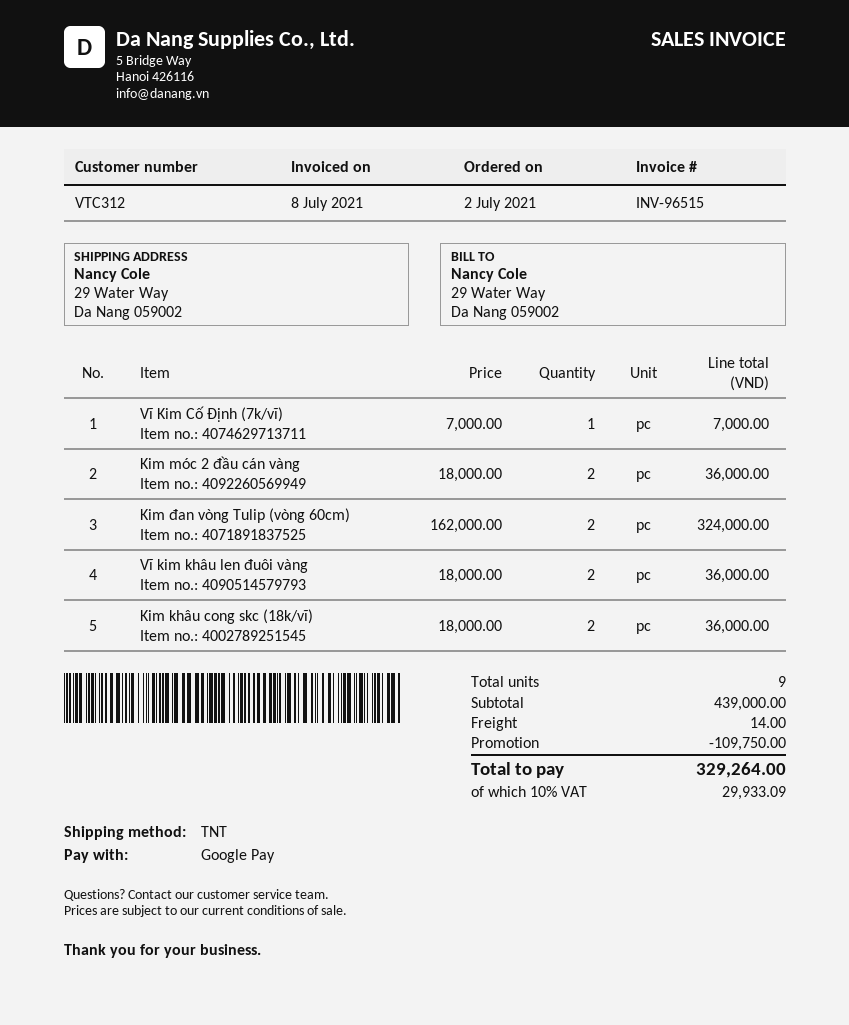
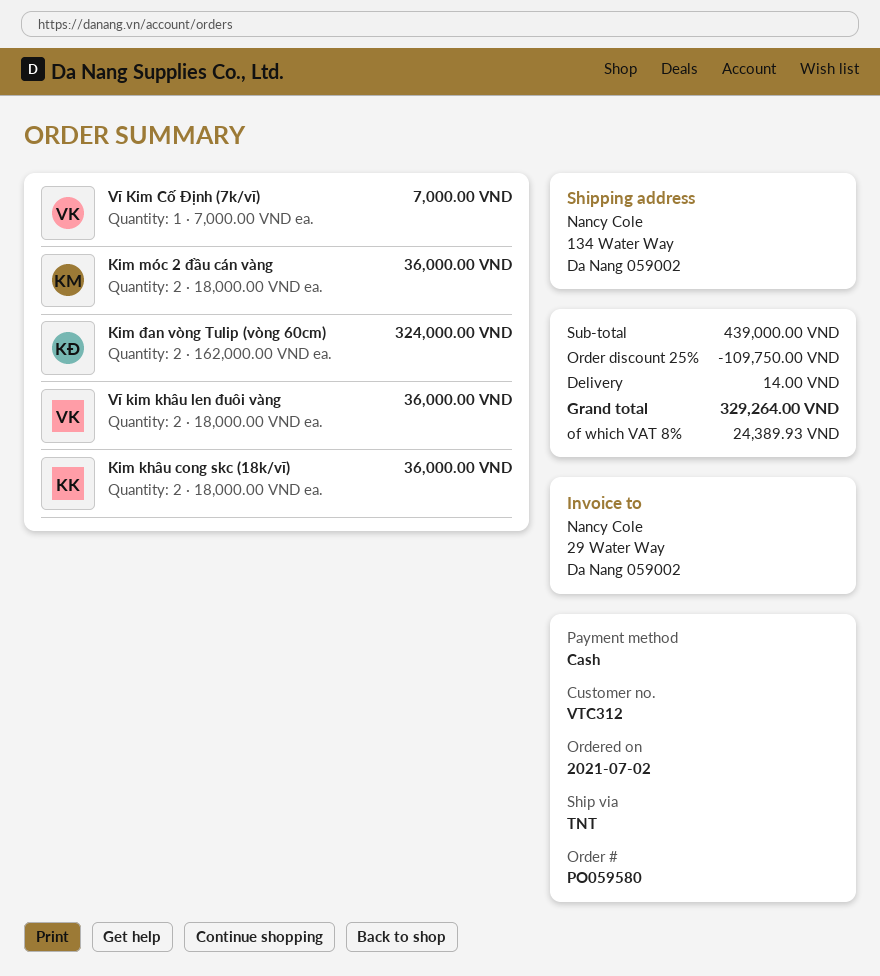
payment method: Google Pay -> cash
ship to: 29 Water Way, Da Nang 059002 -> 134 Water Way, Da Nang 059002
tax: 10% = 29933.09 -> 8% = 24389.93

